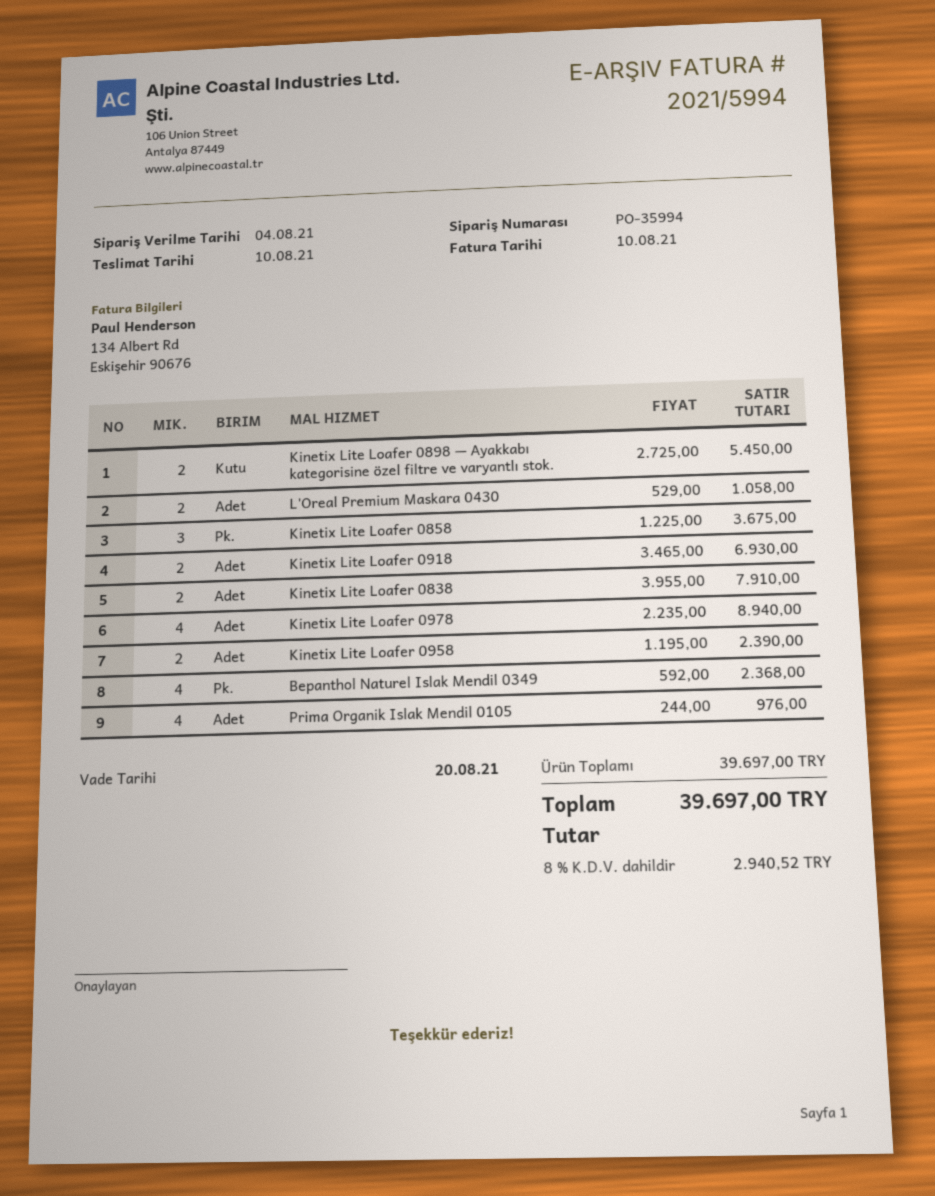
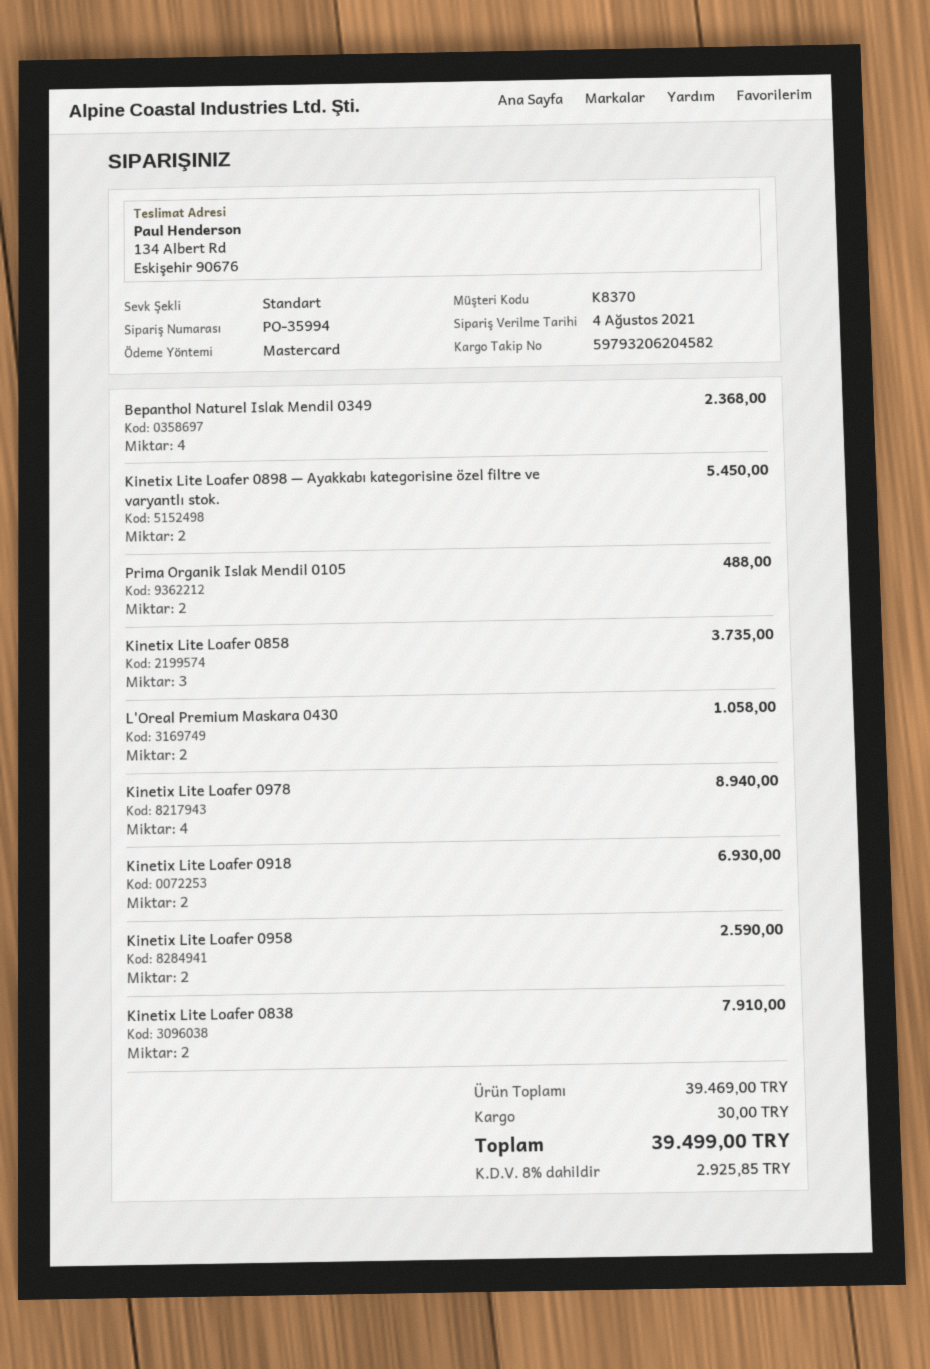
Kinetix Lite Loafer 0858: 3 for 3675.00 -> 3 for 3735.00
Kinetix Lite Loafer 0958: 2 for 2390.00 -> 2 for 2590.00
Prima Organik Islak Mendil 0105: 4 for 976.00 -> 2 for 488.00
subtotal: 39697.00 -> 39469.00
shipping: none -> 30.00
tax: 8% = 2940.52 -> 8% = 2925.85
total: 39697.00 -> 39499.00

